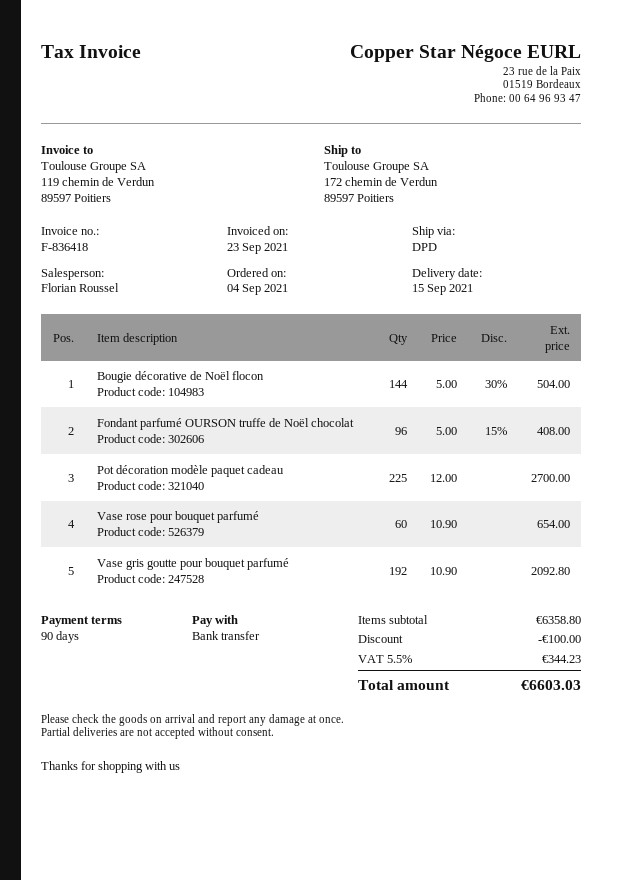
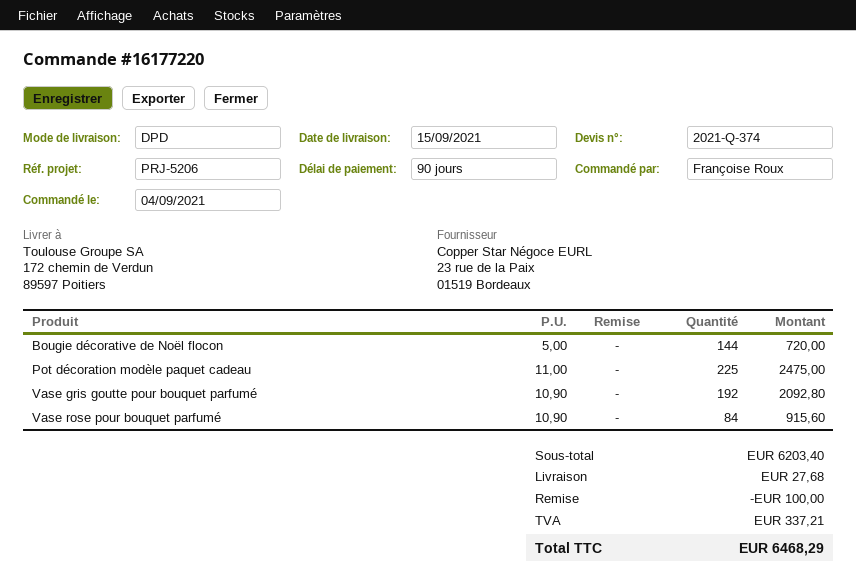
Bougie décorative de Noël flocon: 144 x 5.00 - 30% = 504.00 -> 144 x 5.00 = 720.00
Fondant parfumé OURSON truffe de Noël chocolat: 96 x 5.00 - 15% = 408.00 -> none
Pot décoration modèle paquet cadeau: 225 x 12.00 = 2700.00 -> 225 x 11.00 = 2475.00
Vase rose pour bouquet parfumé: 60 x 10.90 = 654.00 -> 84 x 10.90 = 915.60
subtotal: 6358.80 -> 6203.40
shipping: none -> 27.68
tax: 344.23 -> 337.21
total: 6603.03 -> 6468.29

